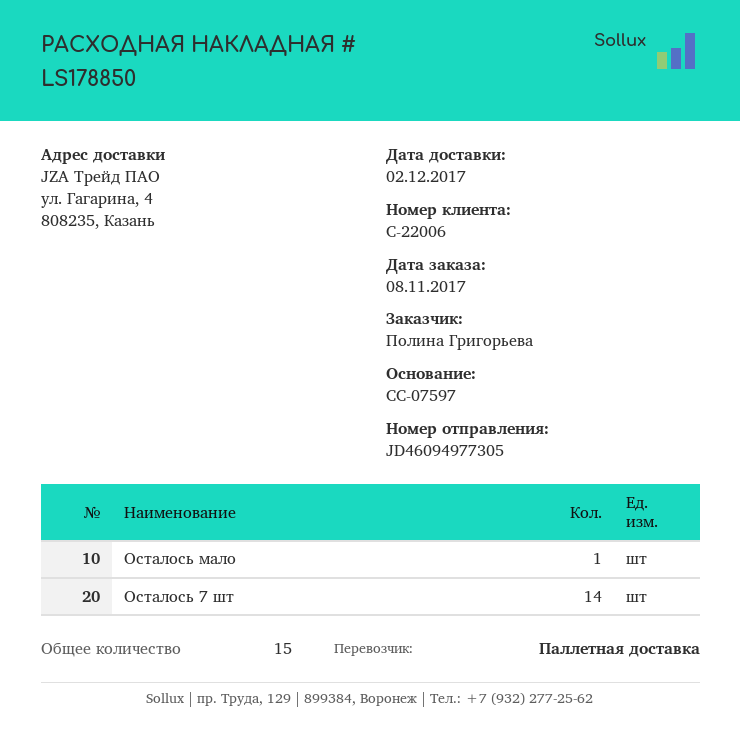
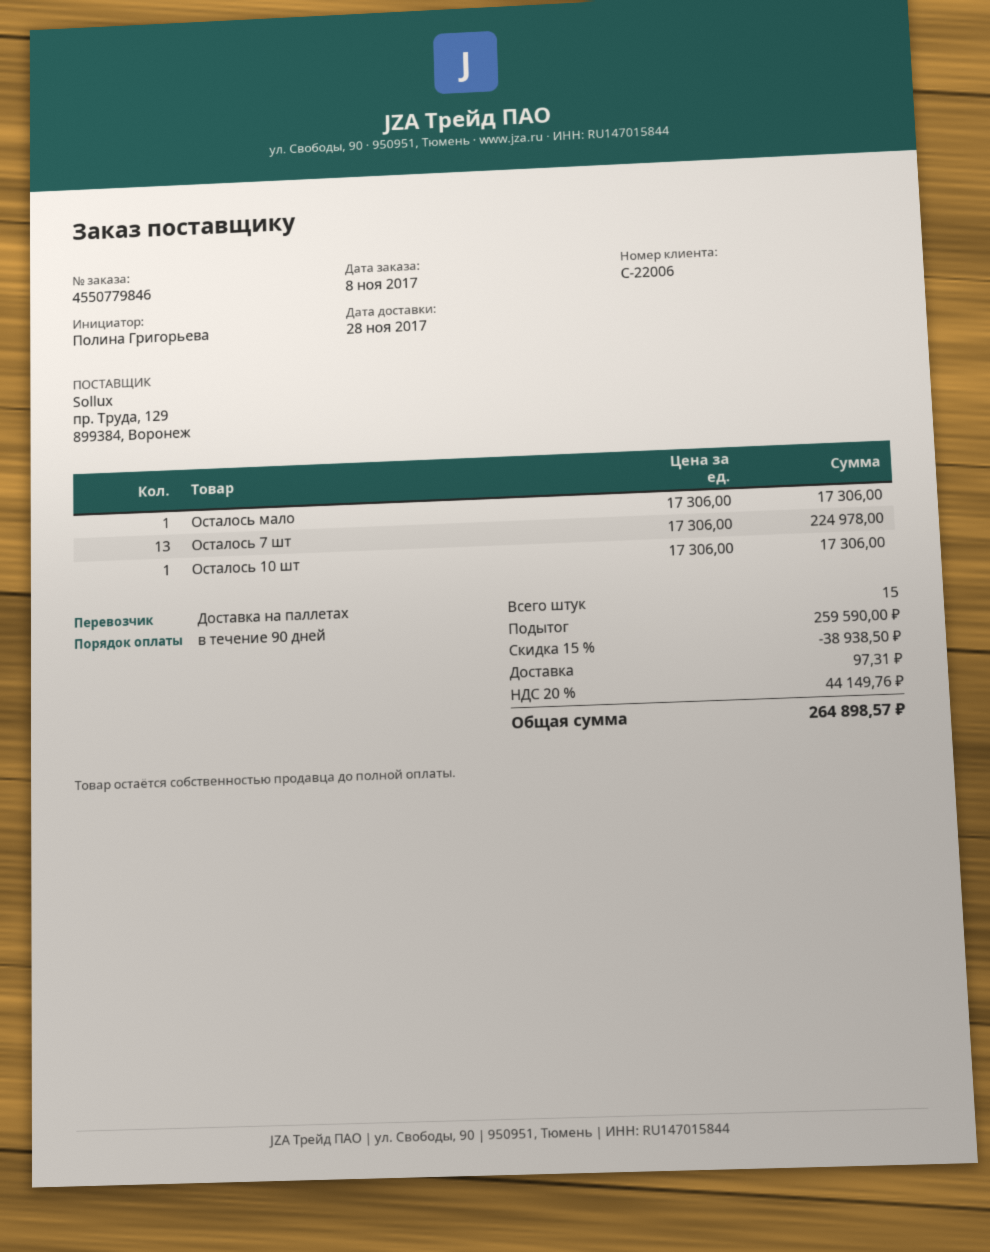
delivery date: 2017-12-02 -> 2017-11-28
Осталось 7 шт: 14 -> 13
Осталось 10 шт: none -> 1

